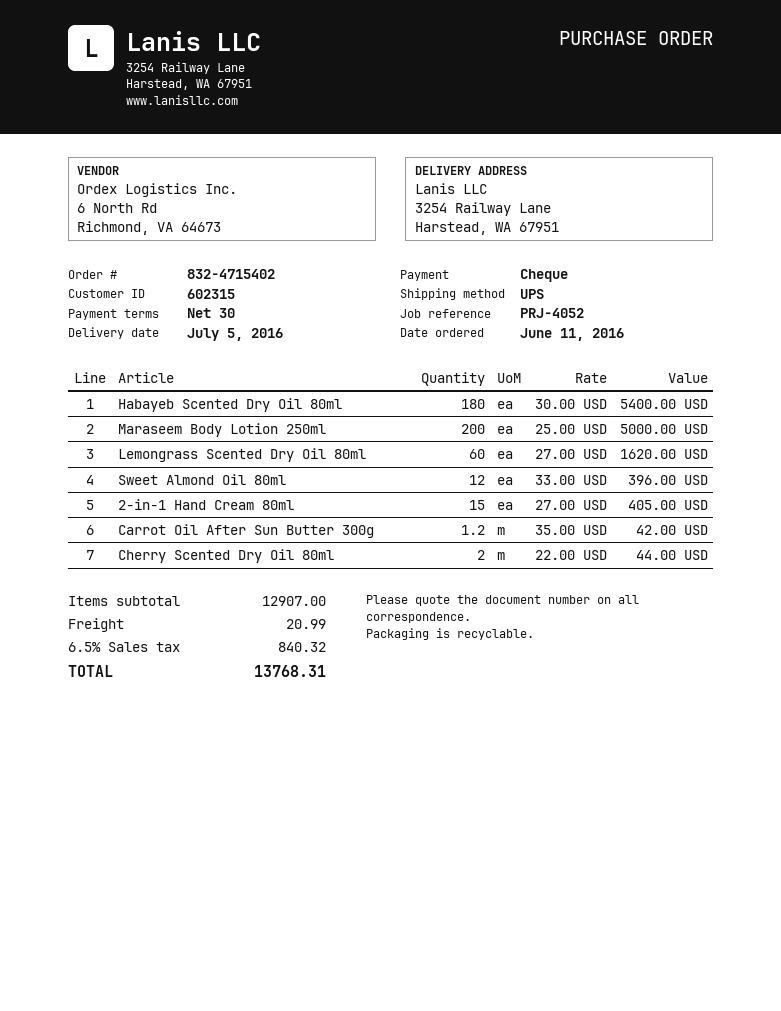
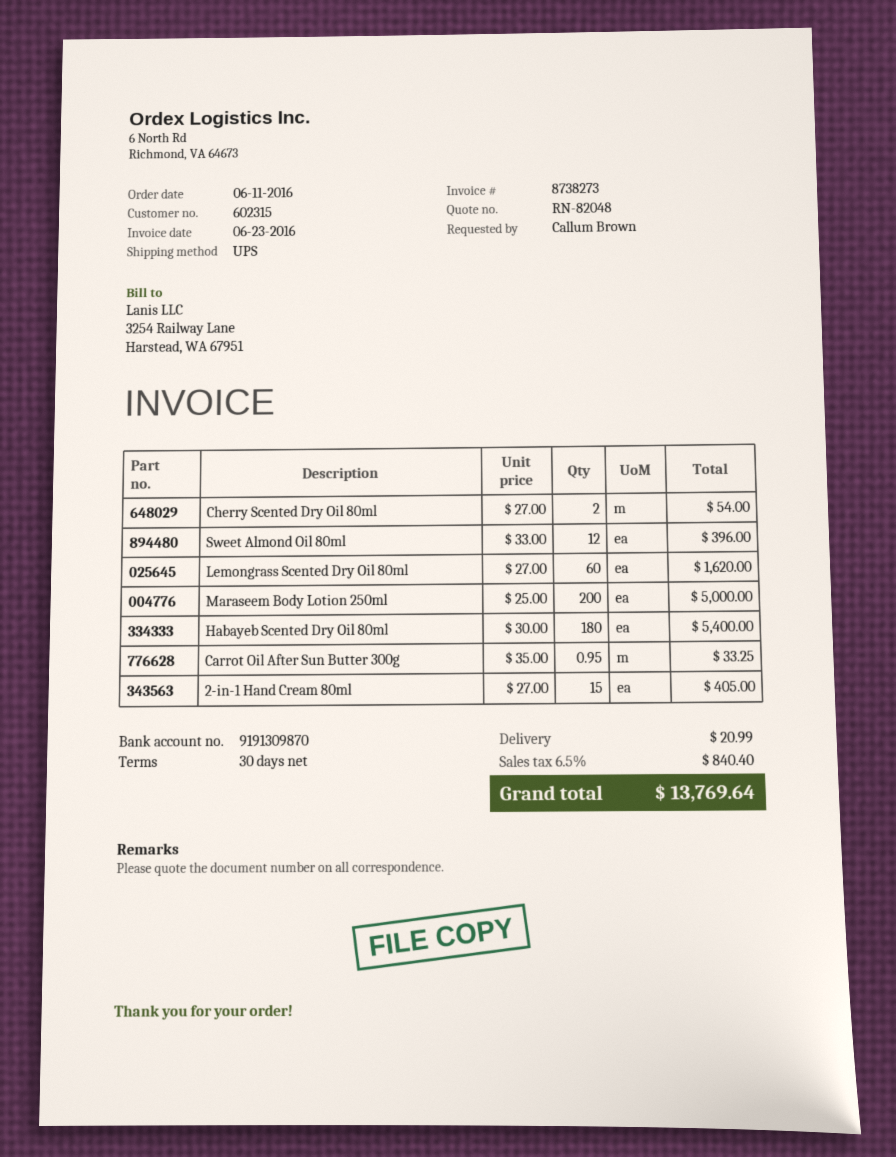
Carrot Oil After Sun Butter 300g: 1.2 x 35.00 = 42.00 -> 0.95 x 35.00 = 33.25
Cherry Scented Dry Oil 80ml: 2 x 22.00 = 44.00 -> 2 x 27.00 = 54.00
tax: 6.5% = 840.32 -> 6.5% = 840.40
total: 13768.31 -> 13769.64

